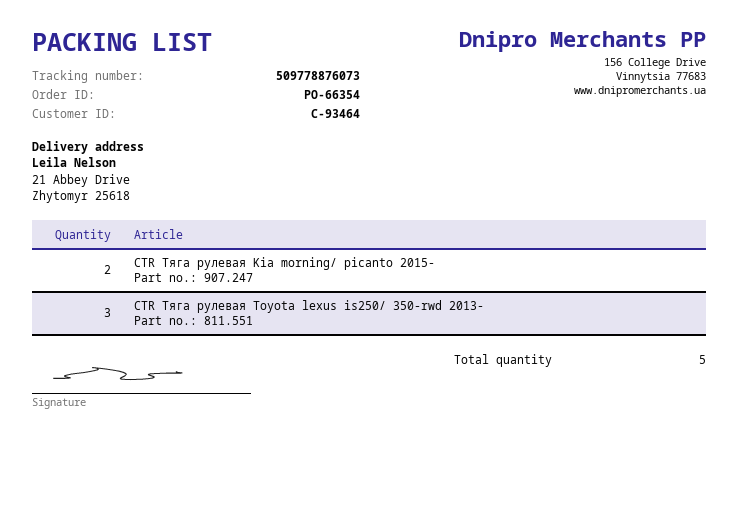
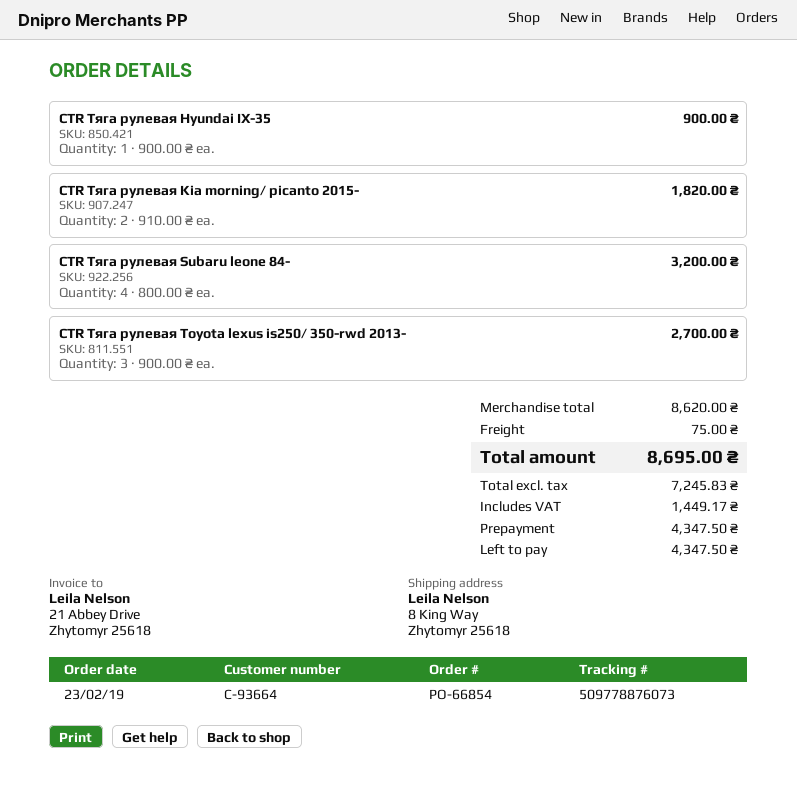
order number: PO-66354 -> PO-66854
customer number: C-93464 -> C-93664
ship to: 21 Abbey Drive, Zhytomyr 25618 -> 8 King Way, Zhytomyr 25618
CTR Тяга рулевая Hyundai IX-35: none -> 1
CTR Тяга рулевая Subaru leone 84-: none -> 4

